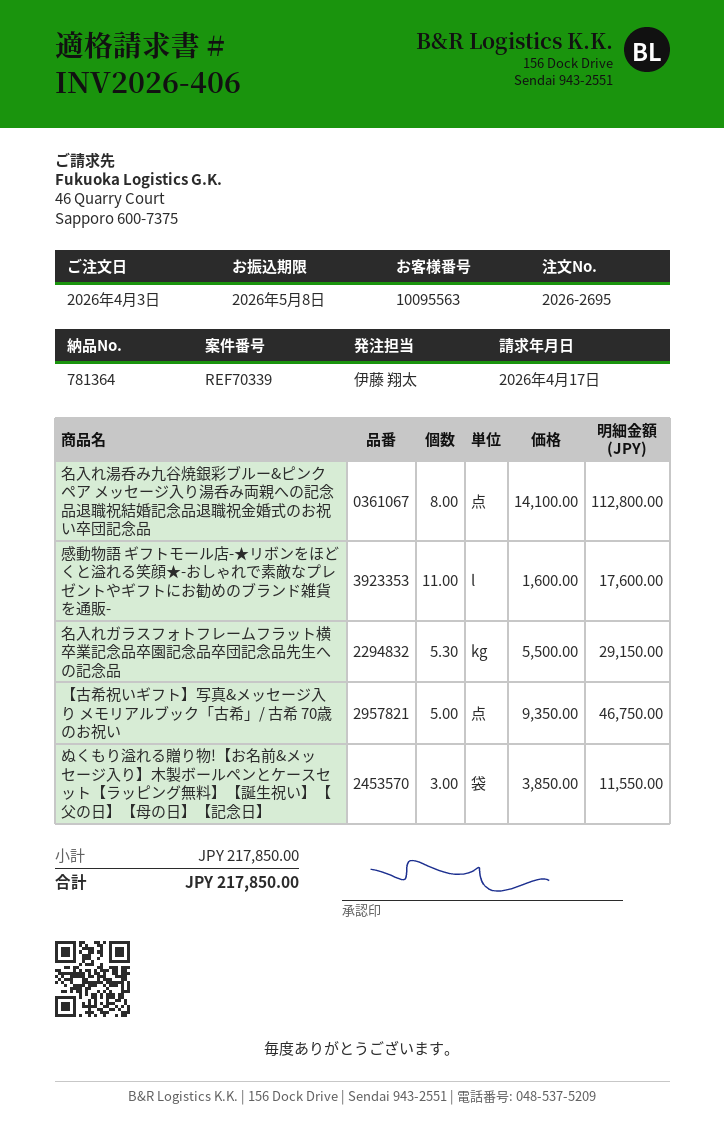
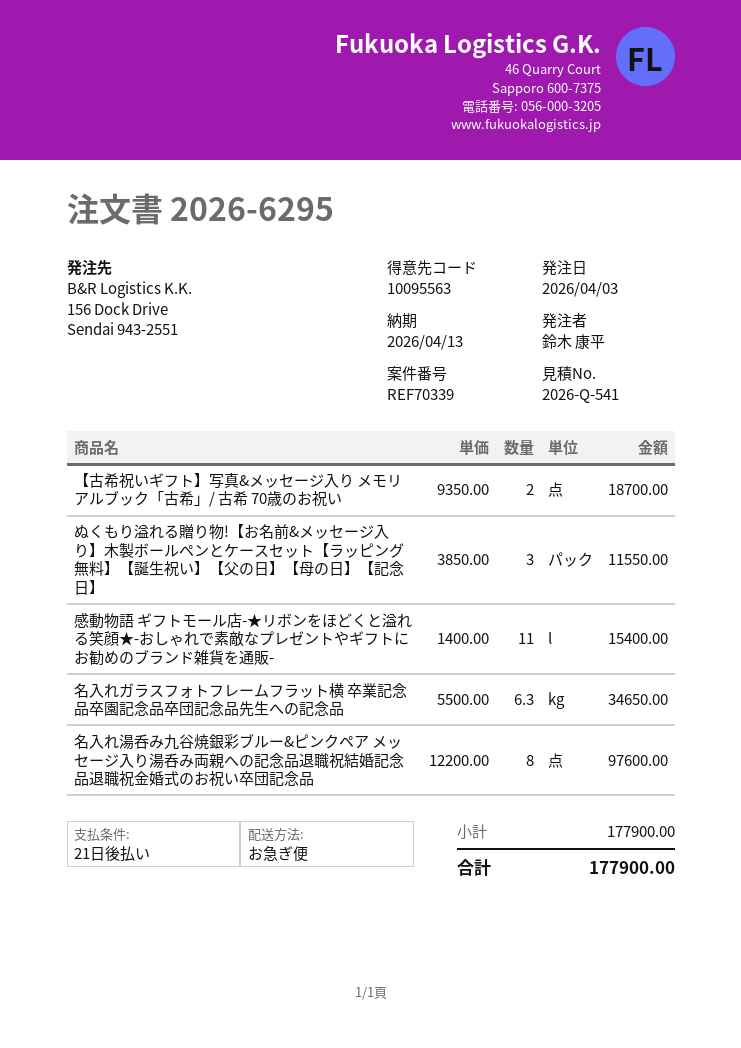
order number: 2026-2695 -> 2026-6295
ordered by: 伊藤 翔太 -> 鈴木 康平
名入れ湯呑み九谷焼銀彩ブルー&ピンクペア メッセージ入り湯呑み両親への記念品退職祝結婚記念品退職祝金婚式のお祝い卒団記念品: 8 x 14100.00 = 112800.00 -> 8 x 12200.00 = 97600.00
感動物語 ギフトモール店-★リボンをほどくと溢れる笑顔★-おしゃれで素敵なプレゼントやギフトにお勧めのブランド雑貨を通販-: 11 x 1600.00 = 17600.00 -> 11 x 1400.00 = 15400.00
名入れガラスフォトフレームフラット横 卒業記念品卒園記念品卒団記念品先生への記念品: 5.3 x 5500.00 = 29150.00 -> 6.3 x 5500.00 = 34650.00
【古希祝いギフト】写真&メッセージ入り メモリアルブック「古希」/ 古希 70歳のお祝い: 5 x 9350.00 = 46750.00 -> 2 x 9350.00 = 18700.00
subtotal: 217850.00 -> 177900.00
total: 217850.00 -> 177900.00

